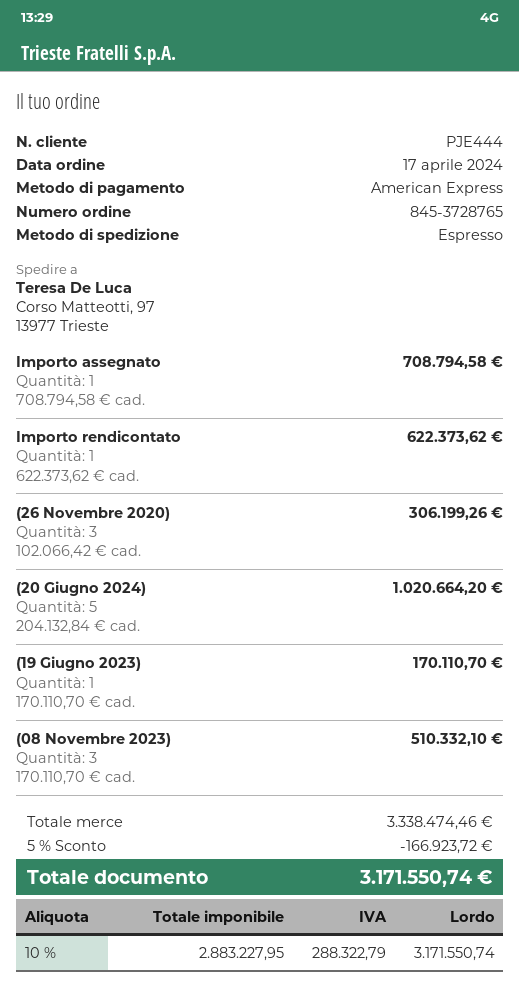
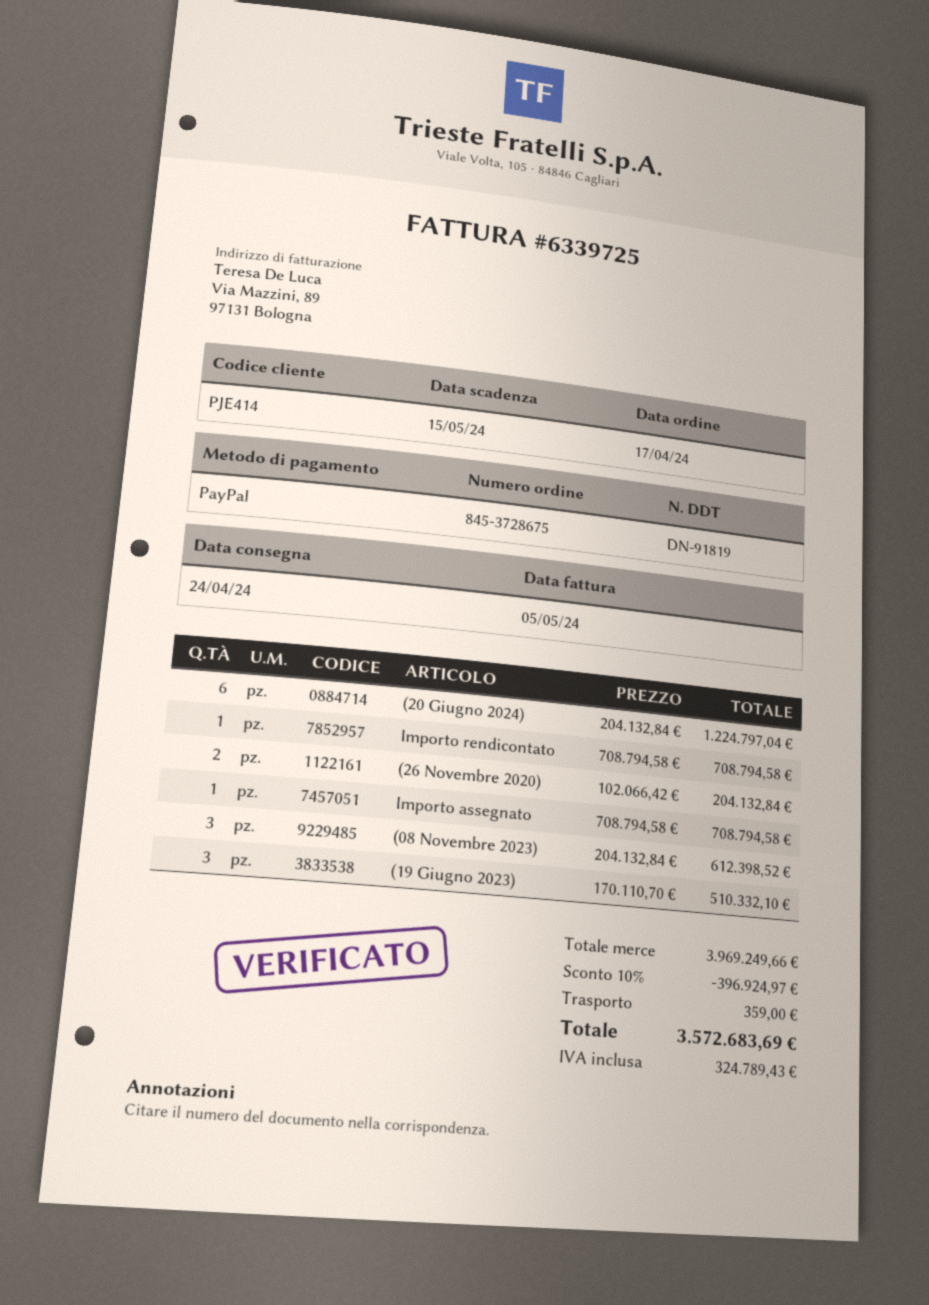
order number: 845-3728765 -> 845-3728675
customer number: PJE444 -> PJE414
payment method: American Express -> PayPal
Importo rendicontato: 1 x 622373.62 = 622373.62 -> 1 x 708794.58 = 708794.58
(26 Novembre 2020): 3 x 102066.42 = 306199.26 -> 2 x 102066.42 = 204132.84
(20 Giugno 2024): 5 x 204132.84 = 1020664.20 -> 6 x 204132.84 = 1224797.04
(19 Giugno 2023): 1 x 170110.70 = 170110.70 -> 3 x 170110.70 = 510332.10
(08 Novembre 2023): 3 x 170110.70 = 510332.10 -> 3 x 204132.84 = 612398.52
subtotal: 3338474.46 -> 3969249.66
discount: 5% = 166923.72 -> 10% = 396924.97
shipping: none -> 359.00
tax: 288322.79 -> 324789.43
total: 3171550.74 -> 3572683.69

